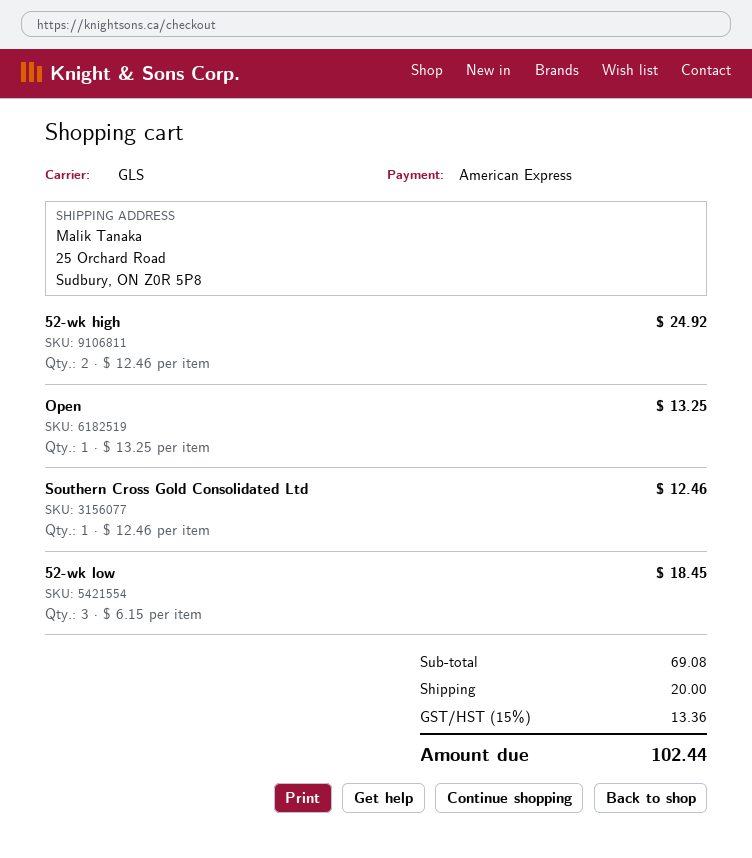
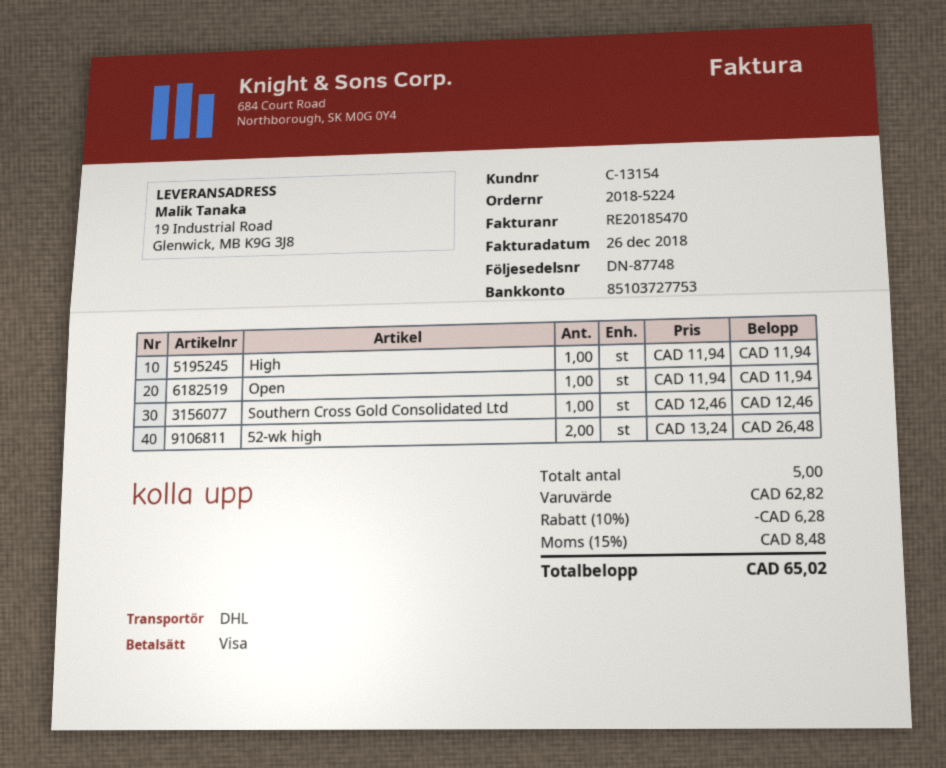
payment method: American Express -> Visa
shipping method: GLS -> DHL
ship to: 25 Orchard Road, Sudbury, ON Z0R 5P8 -> 19 Industrial Road, Glenwick, MB K9G 3J8
52-wk high: 2 x 12.46 = 24.92 -> 2 x 13.24 = 26.48
Open: 1 x 13.25 = 13.25 -> 1 x 11.94 = 11.94
52-wk low: 3 x 6.15 = 18.45 -> none
High: none -> 1 x 11.94 = 11.94
subtotal: 69.08 -> 62.82
discount: none -> 10% = 6.28
shipping: 20.00 -> none
tax: 15% = 13.36 -> 15% = 8.48
total: 102.44 -> 65.02

